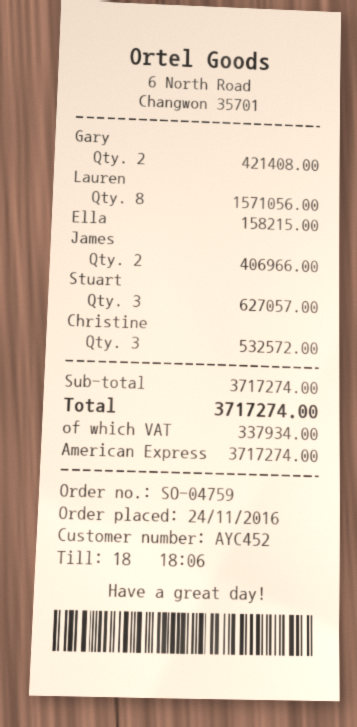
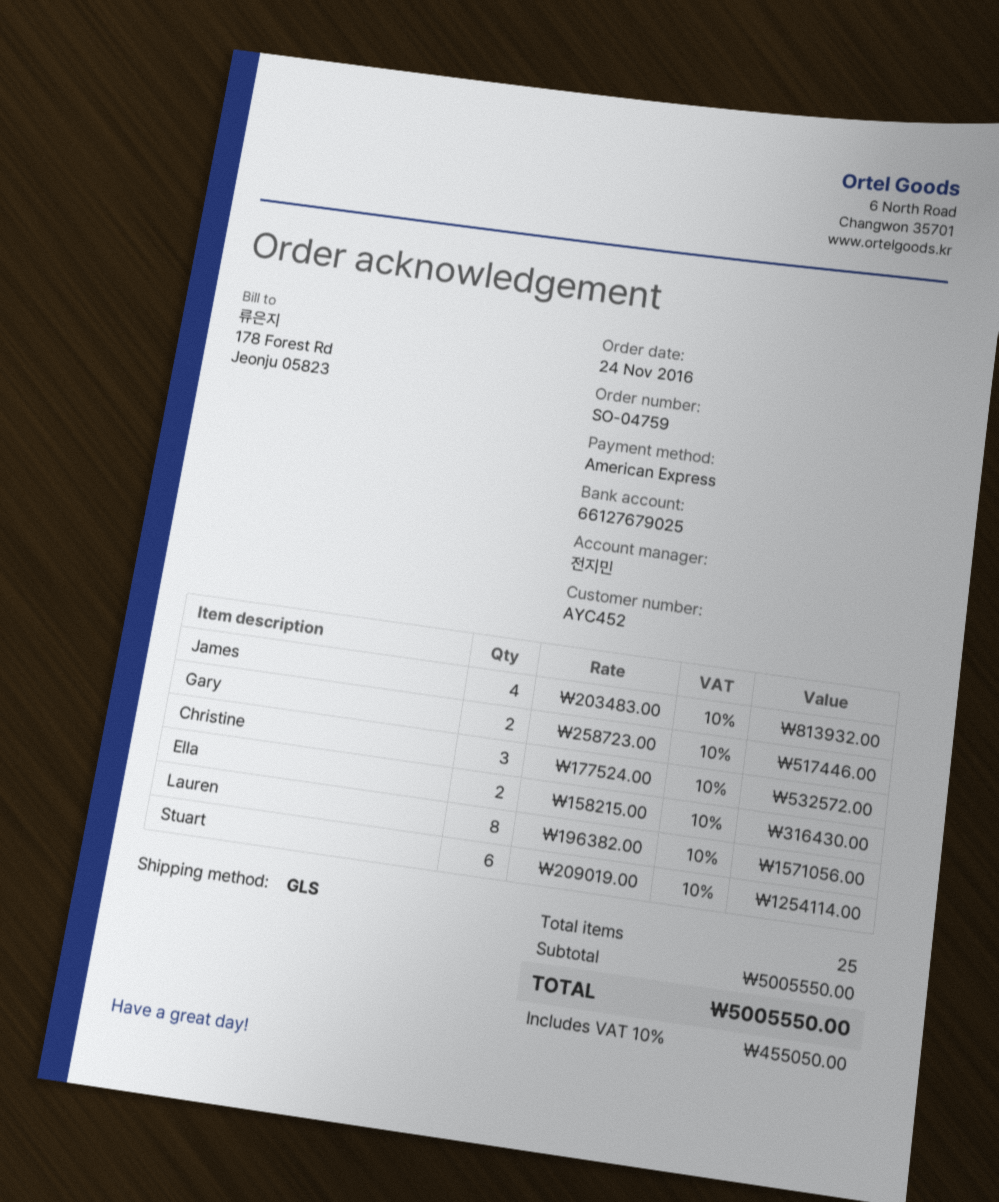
Gary: 2 for 421408.00 -> 2 for 517446.00
Ella: 1 for 158215.00 -> 2 for 316430.00
James: 2 for 406966.00 -> 4 for 813932.00
Stuart: 3 for 627057.00 -> 6 for 1254114.00
subtotal: 3717274.00 -> 5005550.00
tax: 337934.00 -> 455050.00
total: 3717274.00 -> 5005550.00

